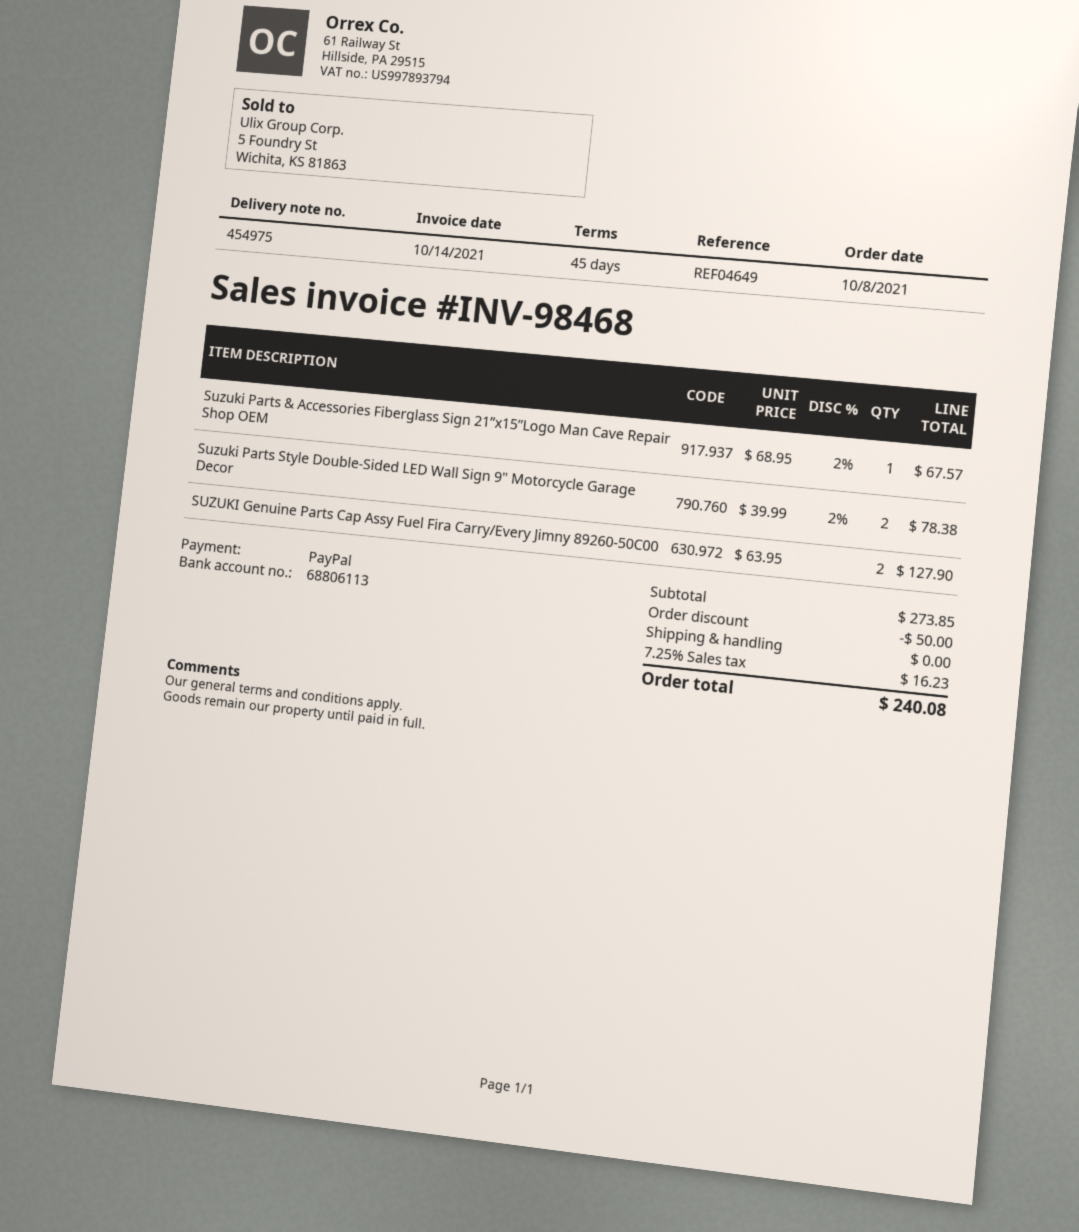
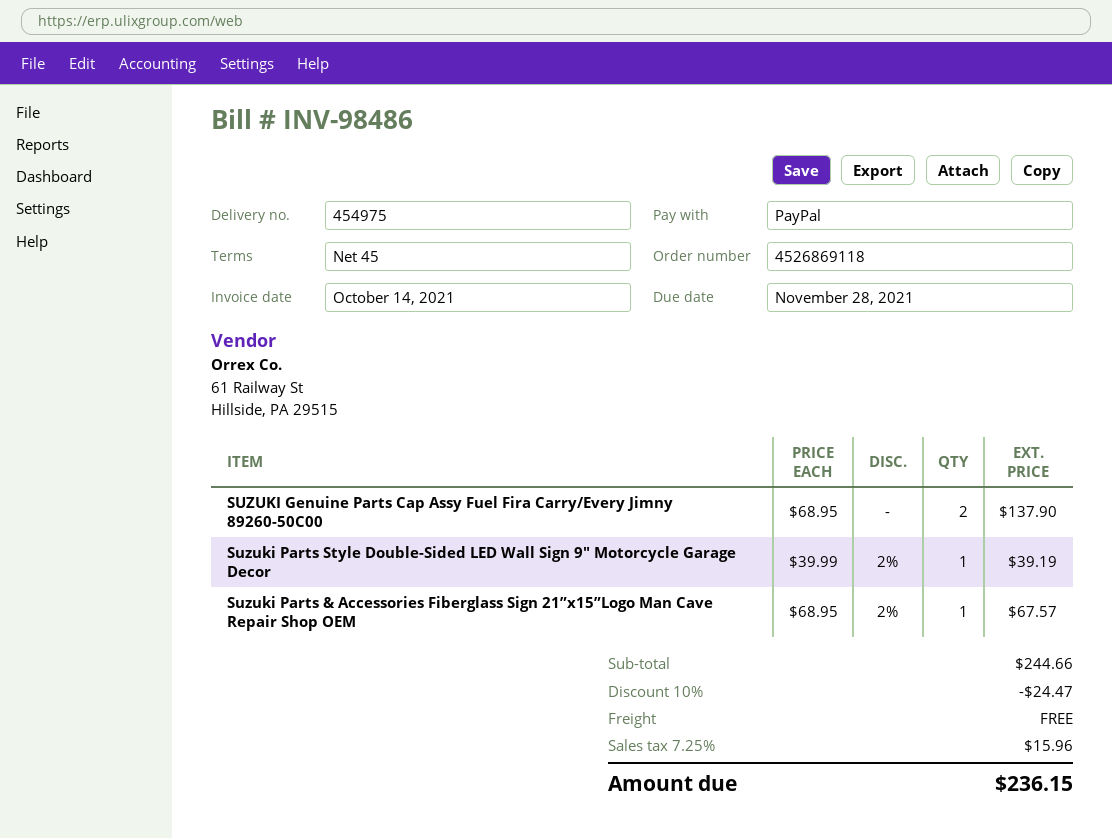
invoice number: INV-98468 -> INV-98486
Suzuki Parts Style Double-Sided LED Wall Sign 9" Motorcycle Garage Decor: 2 x 39.99 - 2% = 78.38 -> 1 x 39.99 - 2% = 39.19
SUZUKI Genuine Parts Cap Assy Fuel Fira Carry/Every Jimny 89260-50C00: 2 x 63.95 = 127.90 -> 2 x 68.95 = 137.90
subtotal: 273.85 -> 244.66
discount: 50.00 -> 24.47
tax: 7.25% = 16.23 -> 7.25% = 15.96
total: 240.08 -> 236.15

